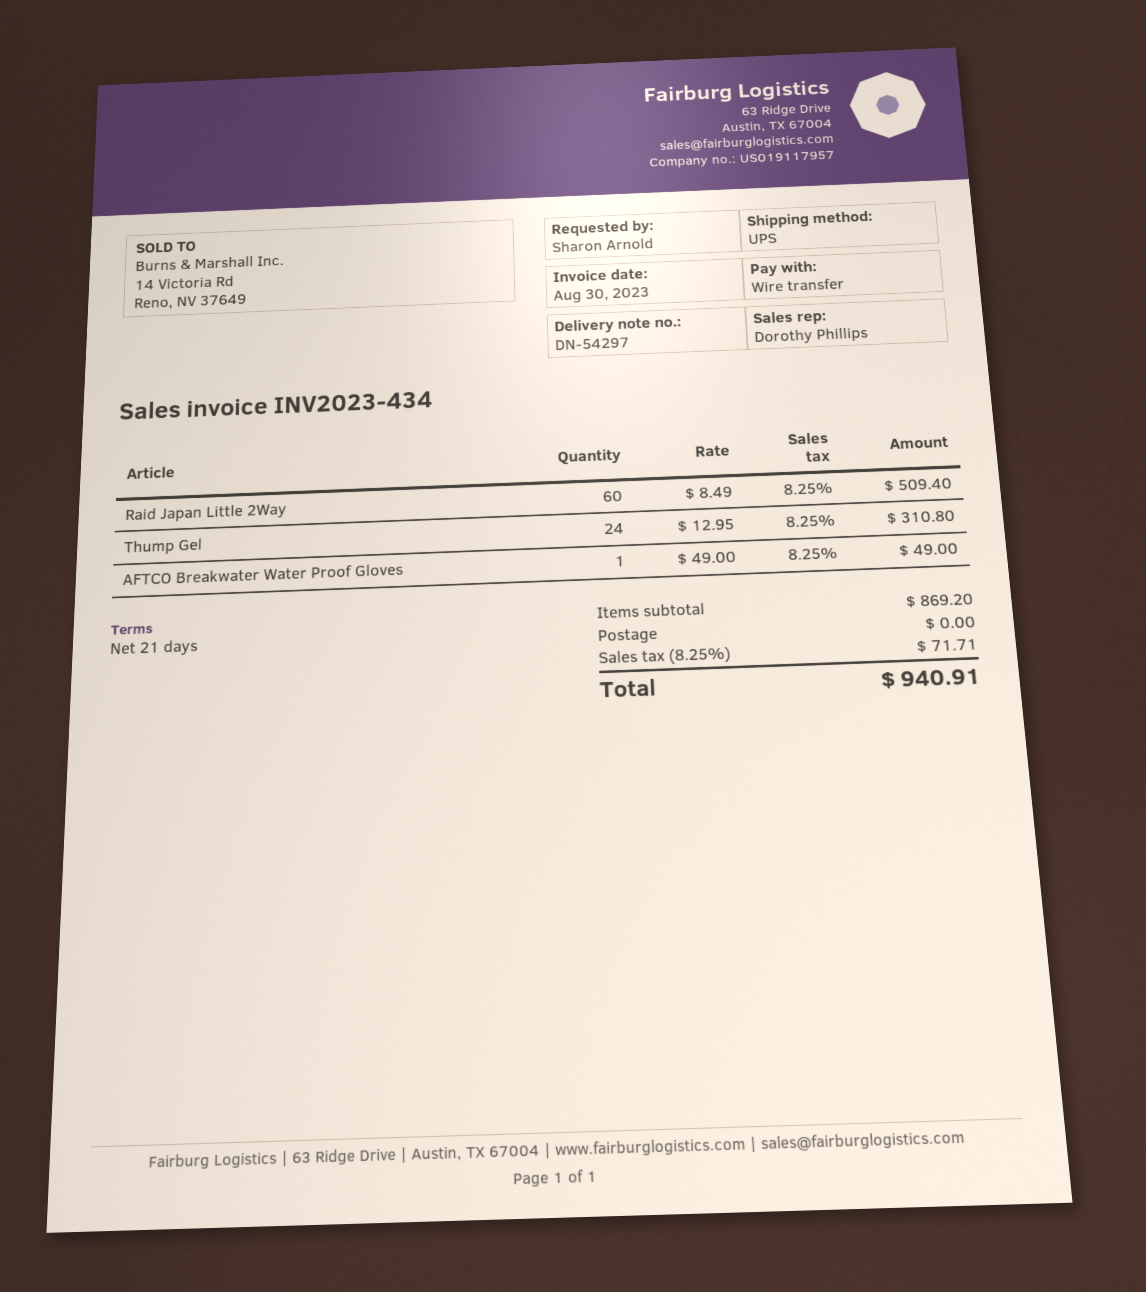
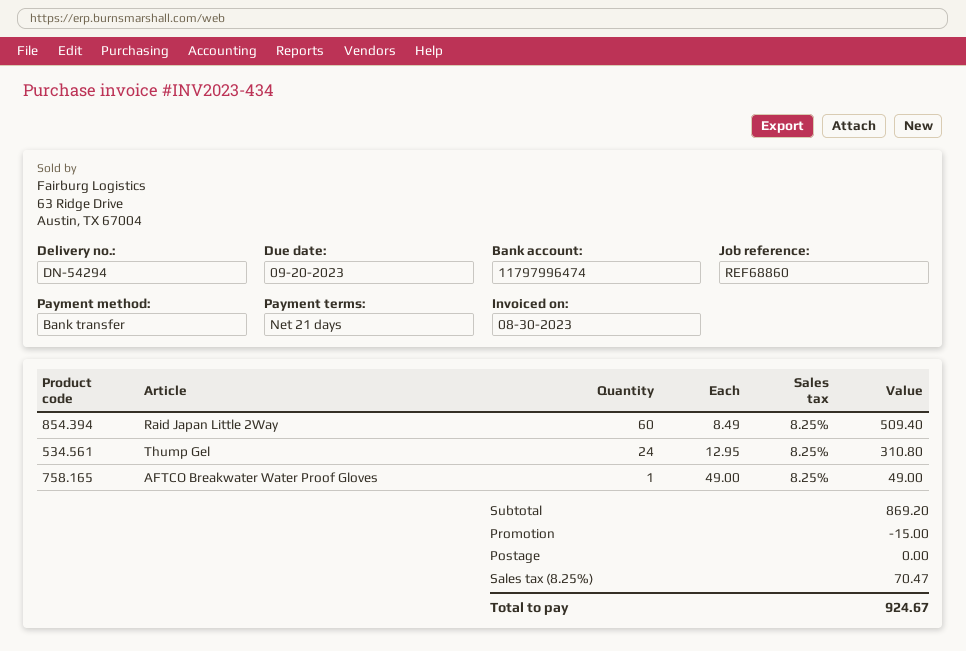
delivery note number: DN-54297 -> DN-54294
discount: none -> 15.00
tax: 8.25% = 71.71 -> 8.25% = 70.47
total: 940.91 -> 924.67

